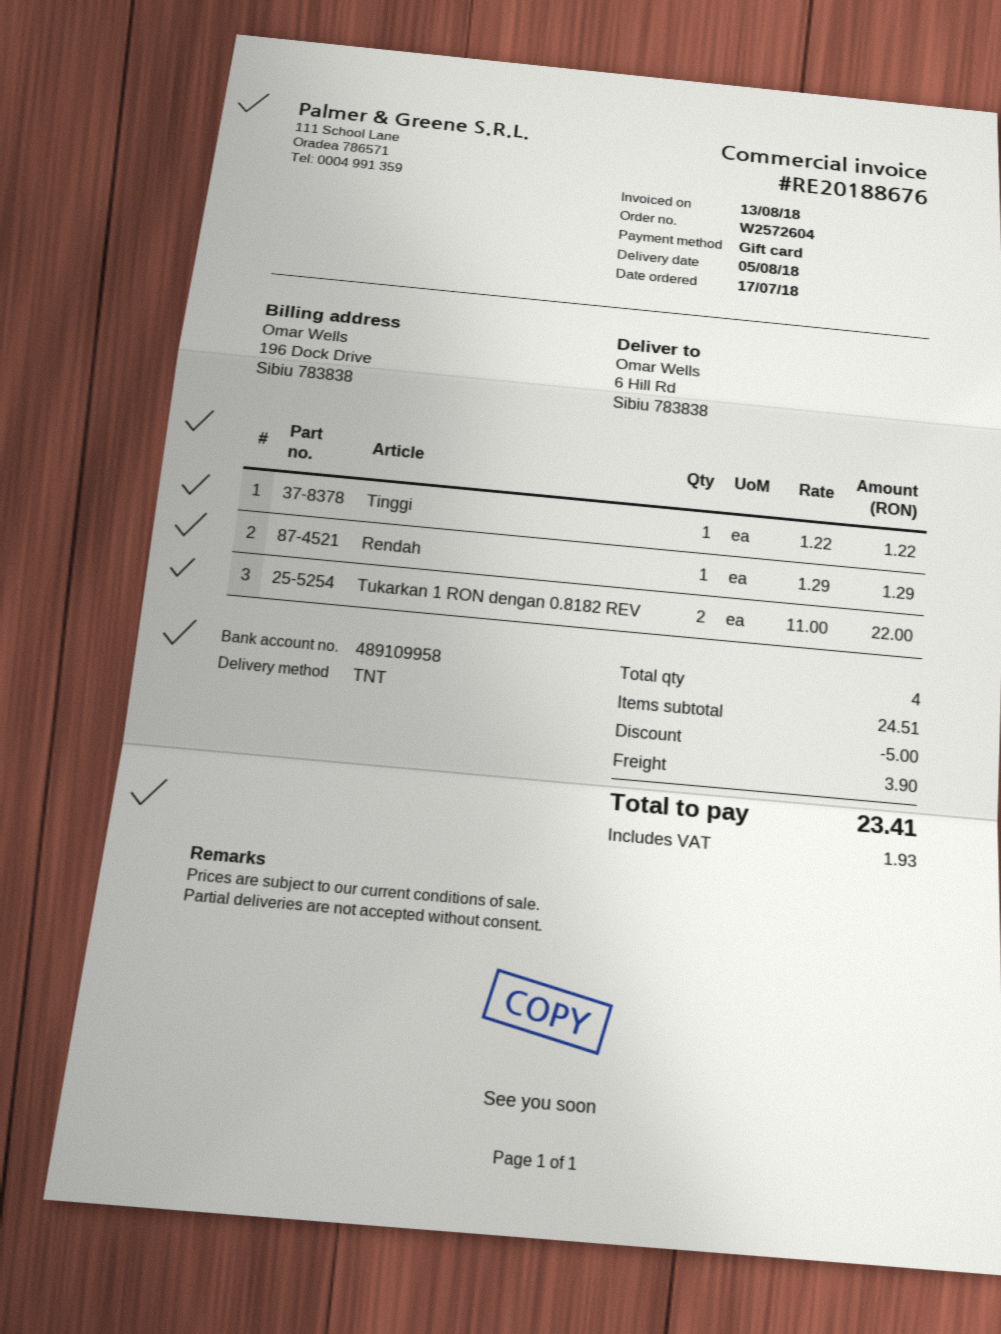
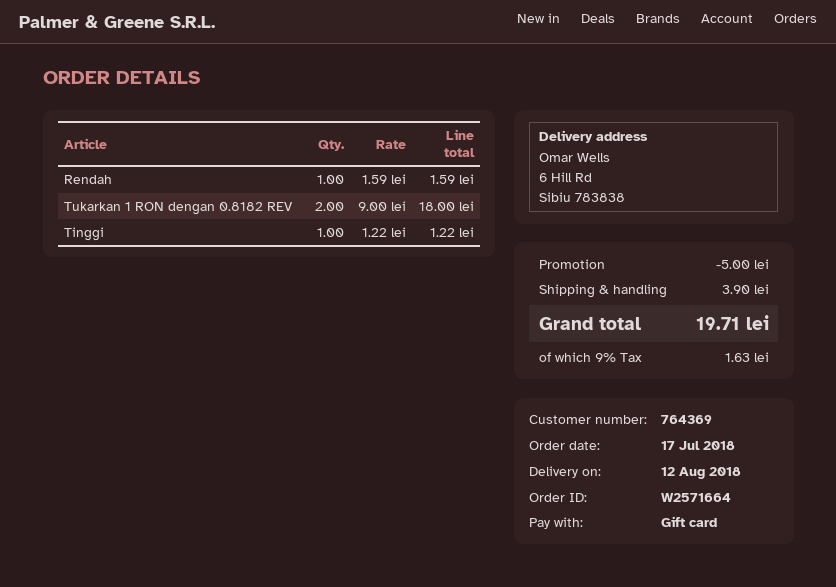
order number: W2572604 -> W2571664
delivery date: 2018-08-05 -> 2018-08-12
Rendah: 1 x 1.29 = 1.29 -> 1 x 1.59 = 1.59
Tukarkan 1 RON dengan 0.8182 REV: 2 x 11.00 = 22.00 -> 2 x 9.00 = 18.00
tax: 1.93 -> 1.63
total: 23.41 -> 19.71

